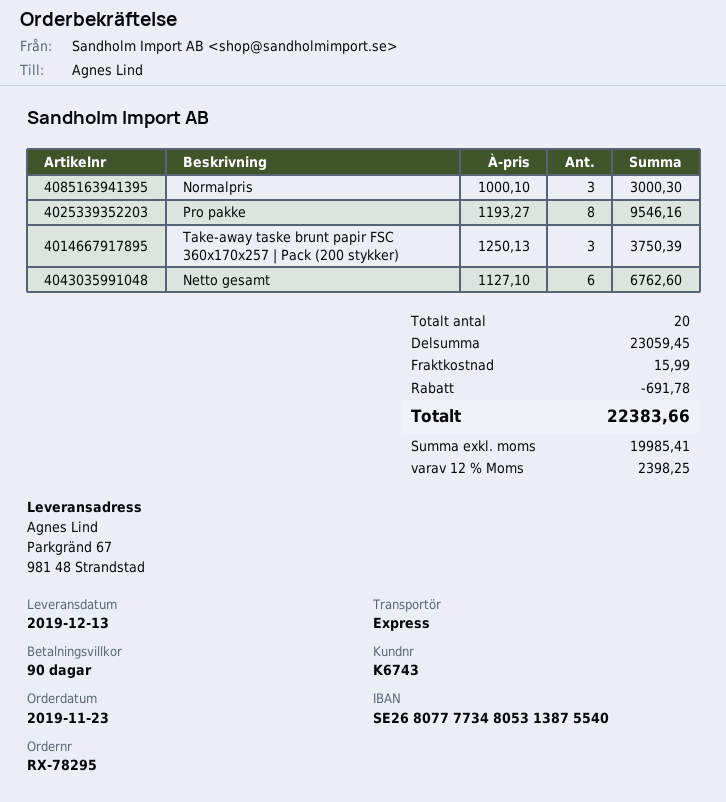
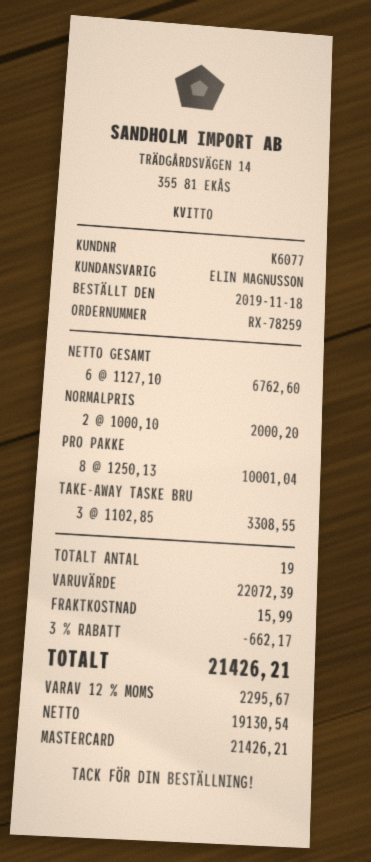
order number: RX-78295 -> RX-78259
order date: 2019-11-23 -> 2019-11-18
customer number: K6743 -> K6077
Normalpris: 3 x 1000.10 = 3000.30 -> 2 x 1000.10 = 2000.20
Pro pakke: 8 x 1193.27 = 9546.16 -> 8 x 1250.13 = 10001.04
Take-away taske brunt papir FSC 360x170x257 | Pack (200 stykker): 3 x 1250.13 = 3750.39 -> 3 x 1102.85 = 3308.55
total quantity: 20 -> 19
subtotal: 23059.45 -> 22072.39
discount: 691.78 -> 662.17
net: 19985.41 -> 19130.54
tax: 12% = 2398.25 -> 12% = 2295.67
total: 22383.66 -> 21426.21

